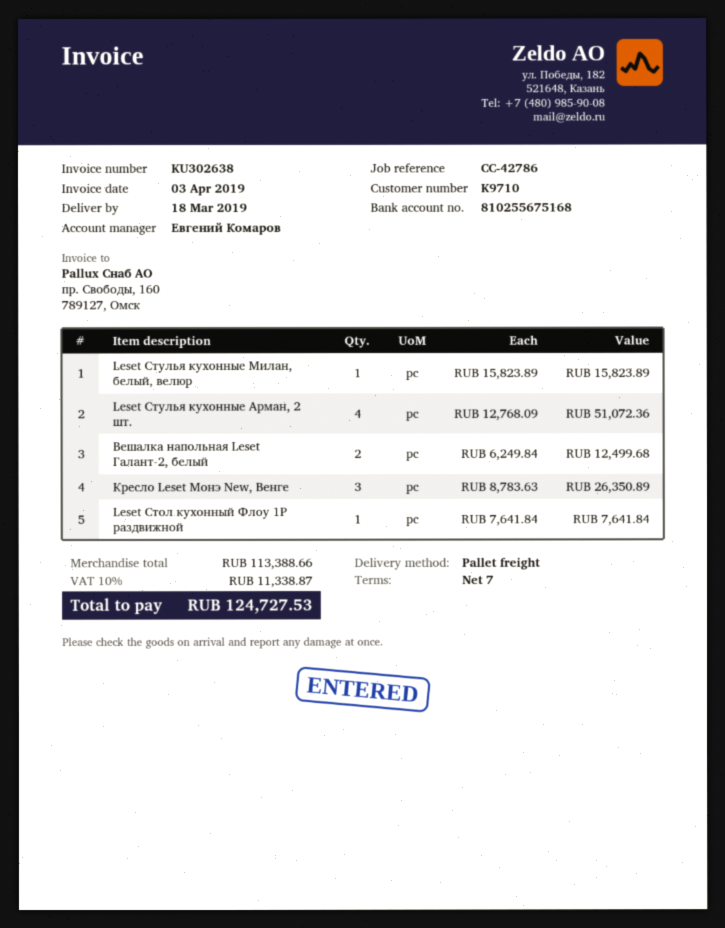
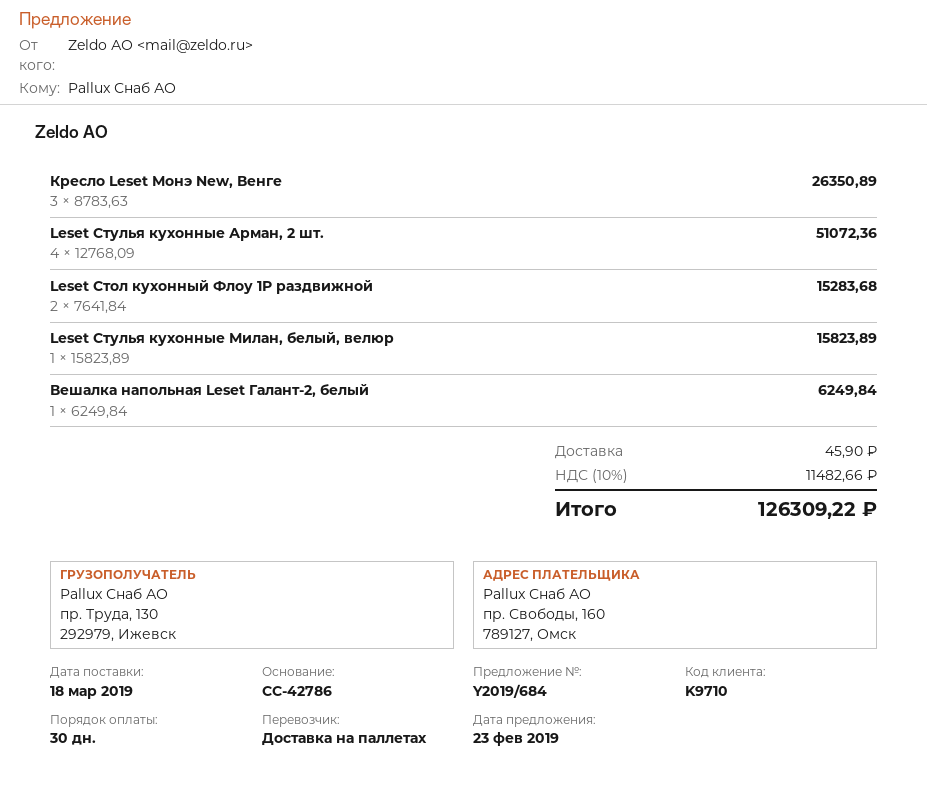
payment terms: 7 days -> 30 days
Вешалка напольная Leset Галант-2, белый: 2 x 6249.84 = 12499.68 -> 1 x 6249.84 = 6249.84
Leset Стол кухонный Флоу 1Р раздвижной: 1 x 7641.84 = 7641.84 -> 2 x 7641.84 = 15283.68
shipping: none -> 45.90
tax: 10% = 11338.87 -> 10% = 11482.66
total: 124727.53 -> 126309.22

